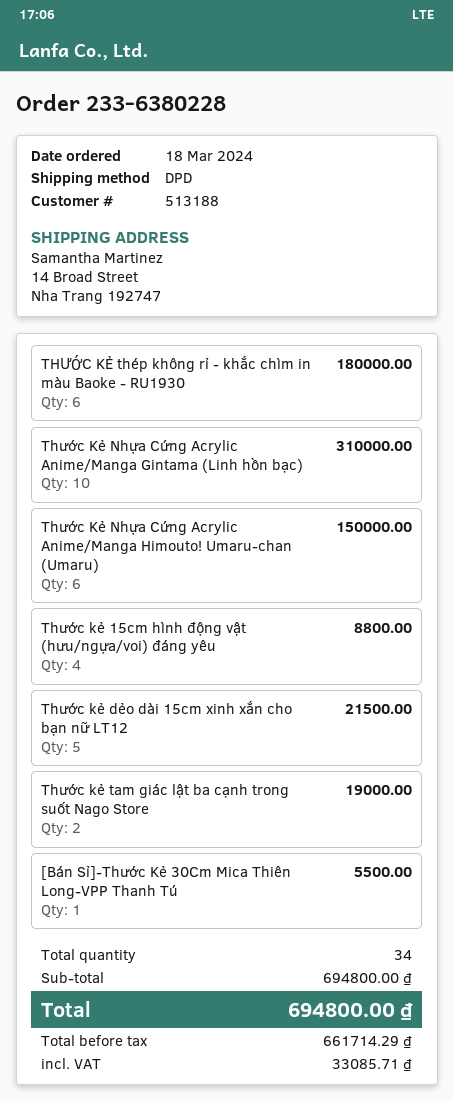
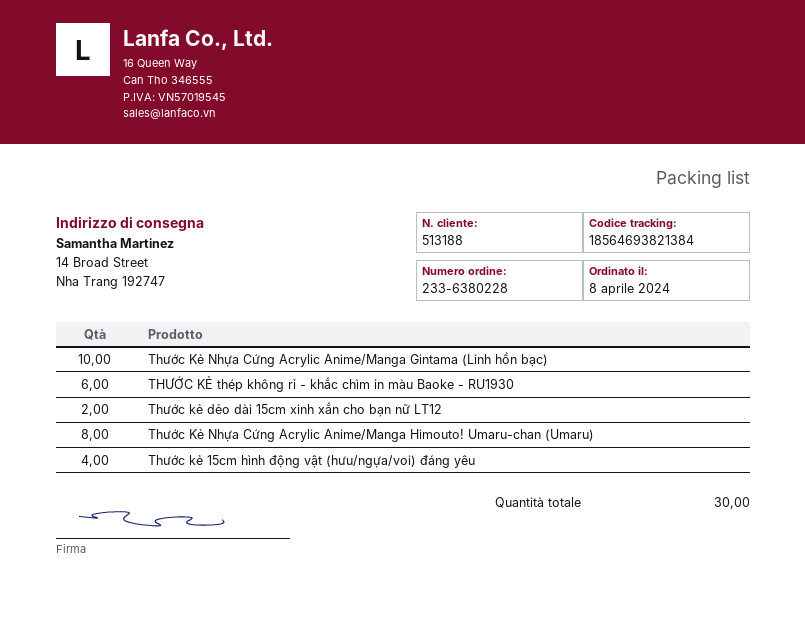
order date: 2024-03-18 -> 2024-04-08
Thước Kẻ Nhựa Cứng Acrylic Anime/Manga Himouto! Umaru-chan (Umaru): 6 -> 8
Thước kẻ dẻo dài 15cm xinh xắn cho bạn nữ LT12: 5 -> 2
Thước kẻ tam giác lật ba cạnh trong suốt Nago Store: 2 -> none
[Bán Sỉ]-Thước Kẻ 30Cm Mica Thiên Long-VPP Thanh Tú: 1 -> none
total quantity: 34 -> 30

